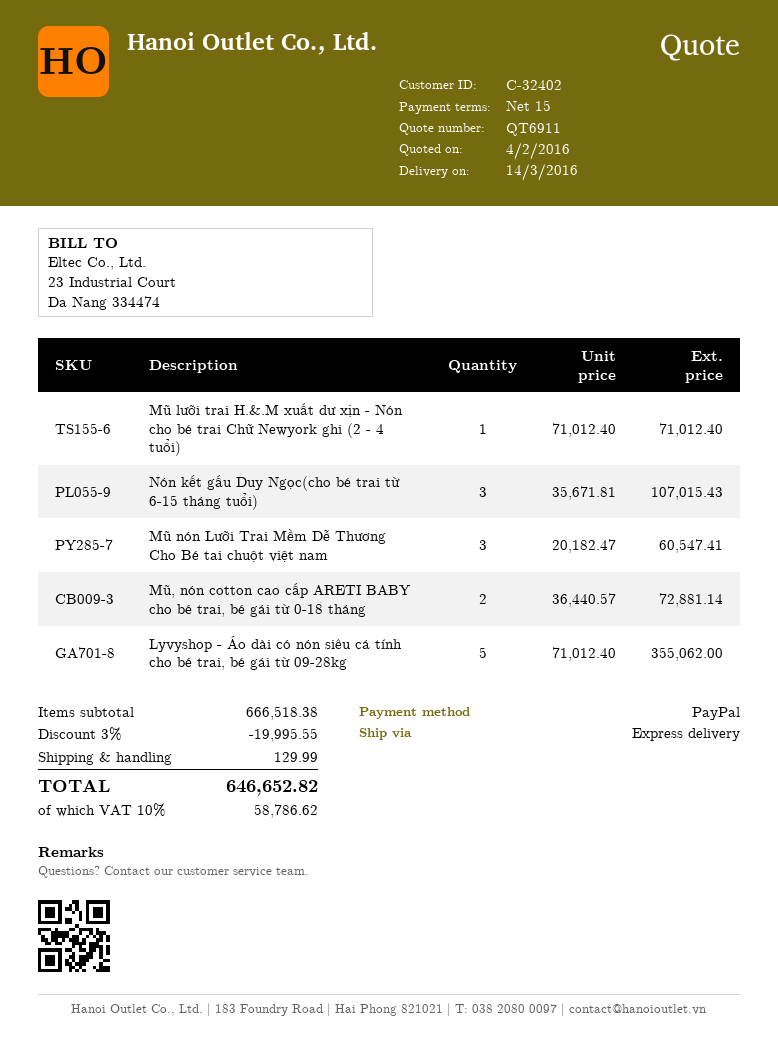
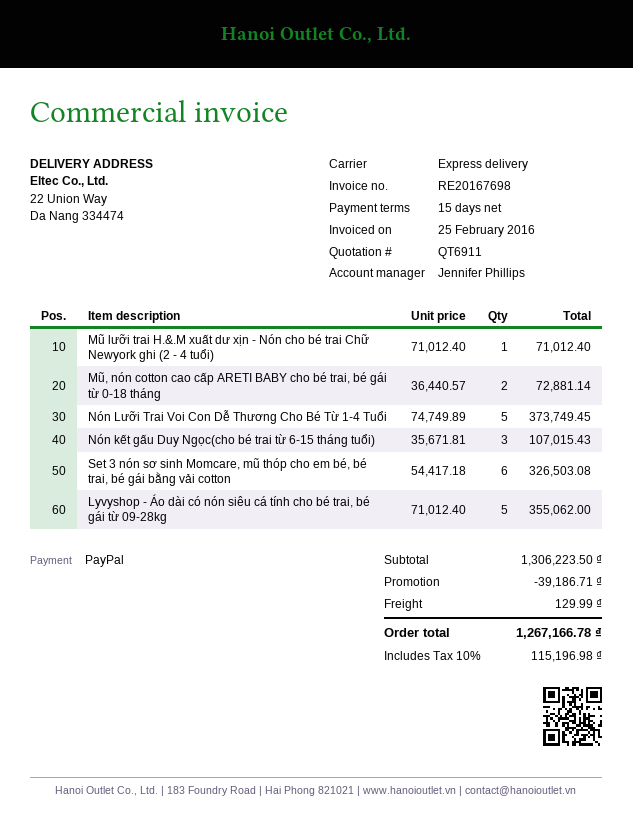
Mũ nón Lưỡi Trai Mềm Dễ Thương Cho Bé tai chuột việt nam: 3 x 20182.47 = 60547.41 -> none
Nón Lưỡi Trai Voi Con Dễ Thương Cho Bé Từ 1-4 Tuổi: none -> 5 x 74749.89 = 373749.45
Set 3 nón sơ sinh Momcare, mũ thóp cho em bé, bé trai, bé gái bằng vải cotton: none -> 6 x 54417.18 = 326503.08
subtotal: 666518.38 -> 1306223.50
discount: 19995.55 -> 39186.71
tax: 10% = 58786.62 -> 10% = 115196.98
total: 646652.82 -> 1267166.78

